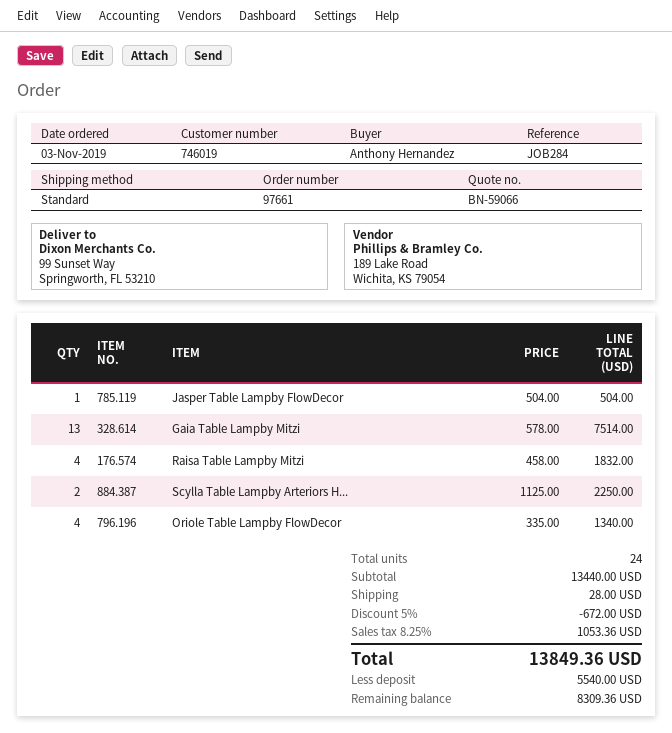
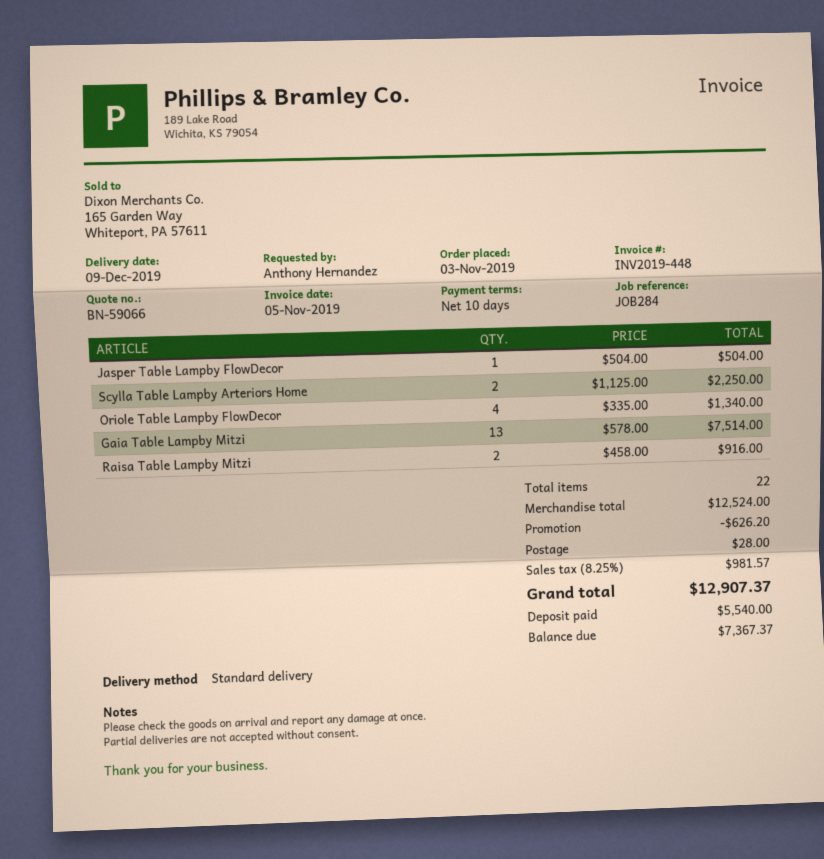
Raisa Table Lampby Mitzi: 4 x 458.00 = 1832.00 -> 2 x 458.00 = 916.00
total quantity: 24 -> 22
subtotal: 13440.00 -> 12524.00
discount: 672.00 -> 626.20
tax: 8.25% = 1053.36 -> 8.25% = 981.57
total: 13849.36 -> 12907.37
balance: 8309.36 -> 7367.37

